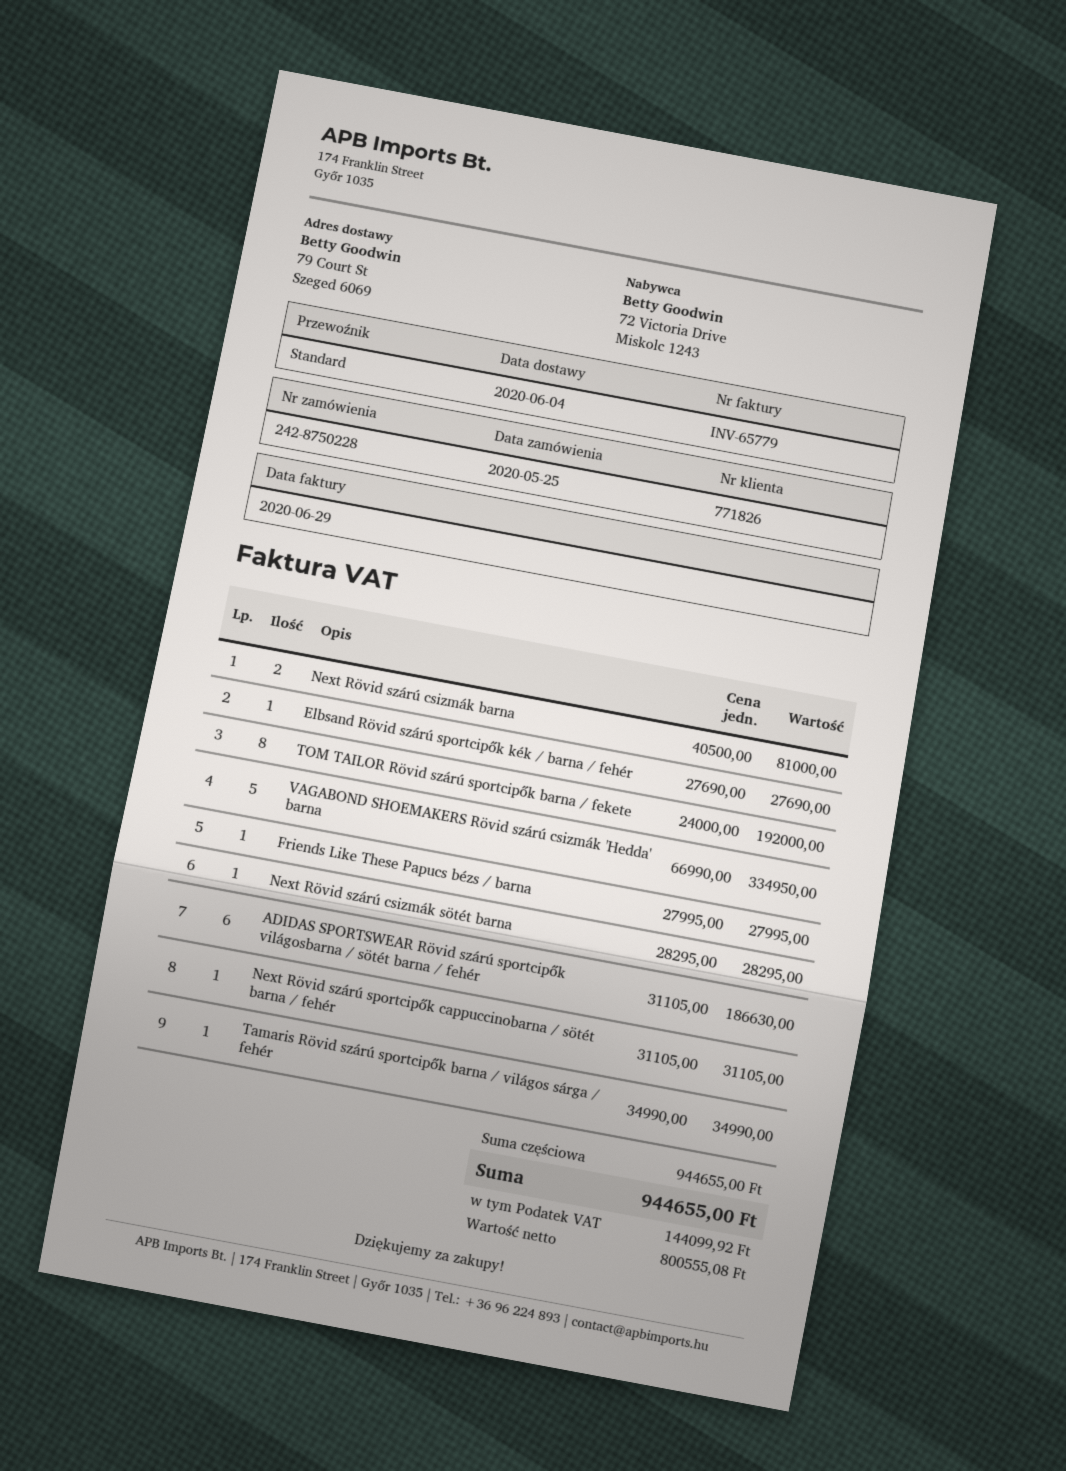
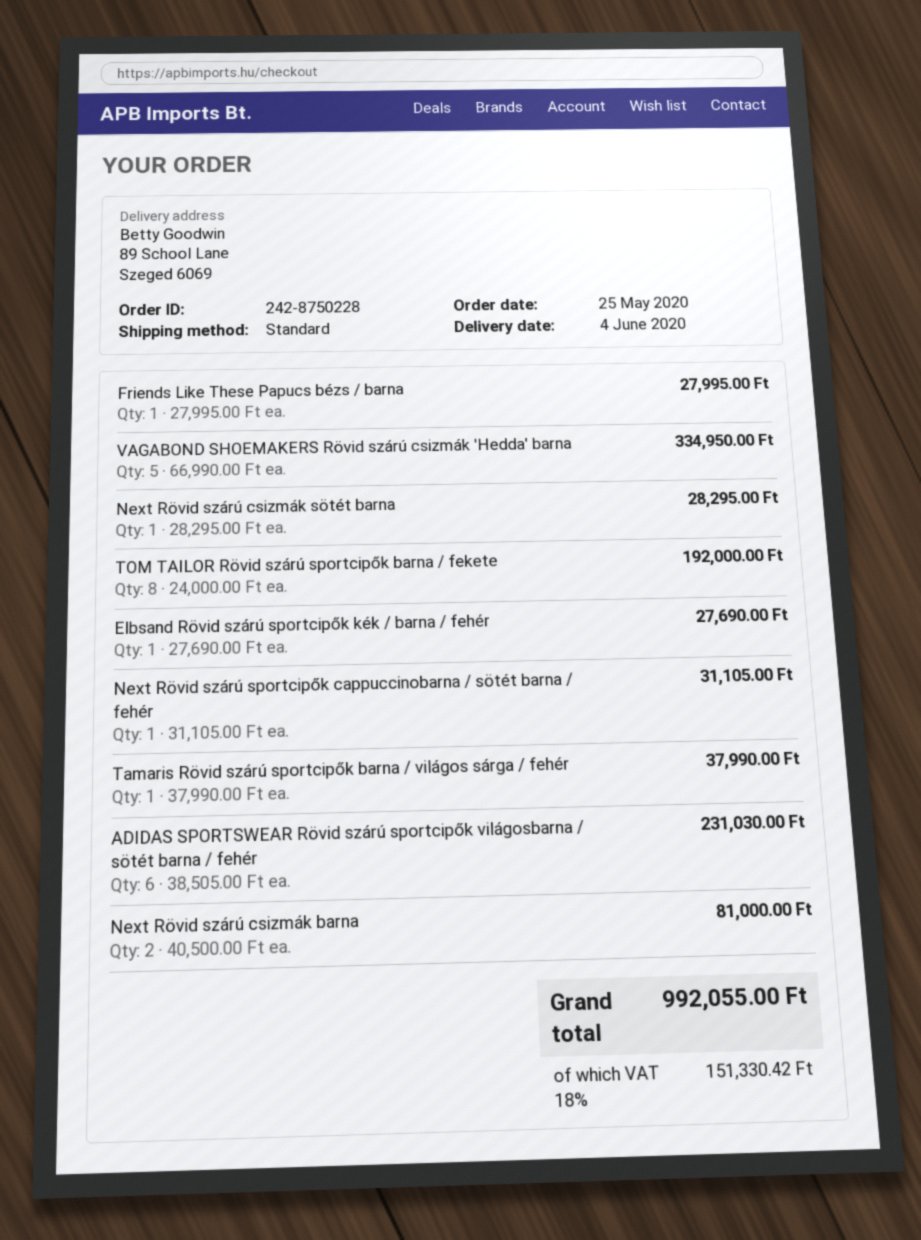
ship to: 79 Court St, Szeged 6069 -> 89 School Lane, Szeged 6069
ADIDAS SPORTSWEAR Rövid szárú sportcipők világosbarna / sötét barna / fehér: 6 x 31105.00 = 186630.00 -> 6 x 38505.00 = 231030.00
Tamaris Rövid szárú sportcipők barna / világos sárga / fehér: 1 x 34990.00 = 34990.00 -> 1 x 37990.00 = 37990.00
tax: 144099.92 -> 151330.42
total: 944655.00 -> 992055.00

